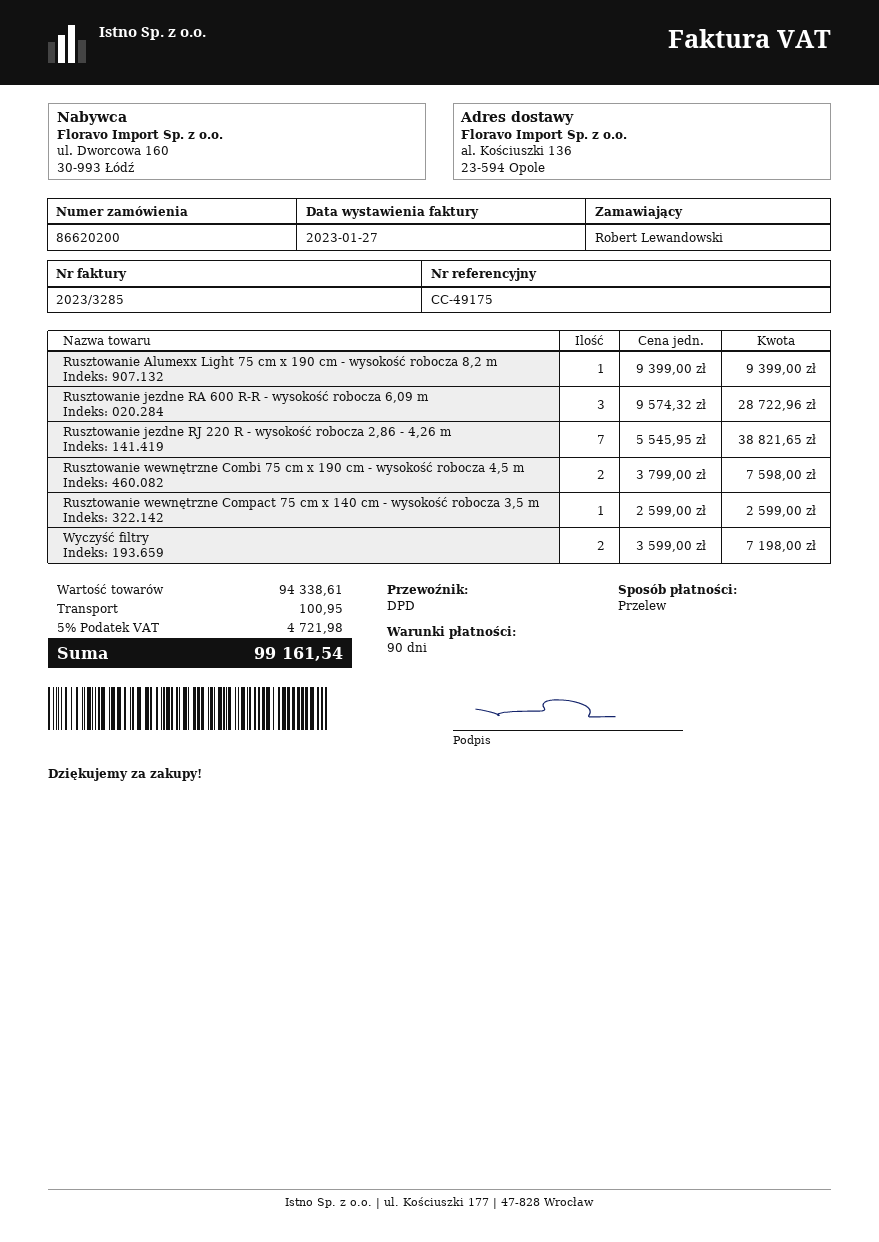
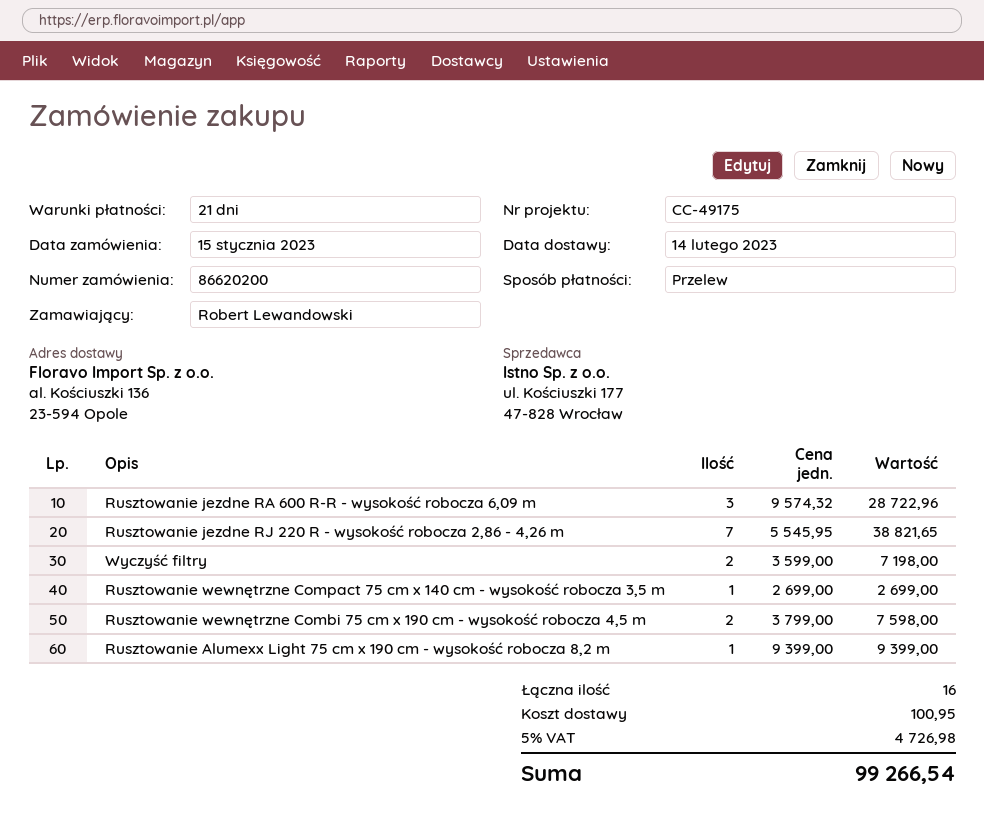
payment terms: 90 days -> 21 days
Rusztowanie wewnętrzne Compact 75 cm x 140 cm - wysokość robocza 3,5 m: 1 x 2599.00 = 2599.00 -> 1 x 2699.00 = 2699.00
tax: 5% = 4721.98 -> 5% = 4726.98
total: 99161.54 -> 99266.54

